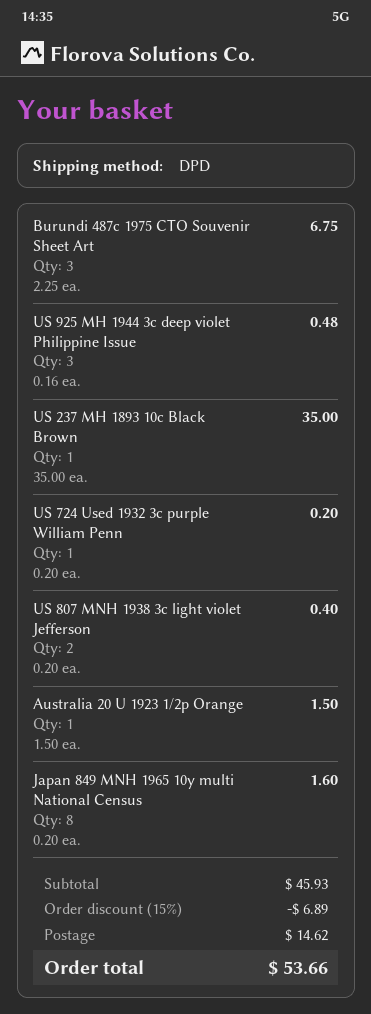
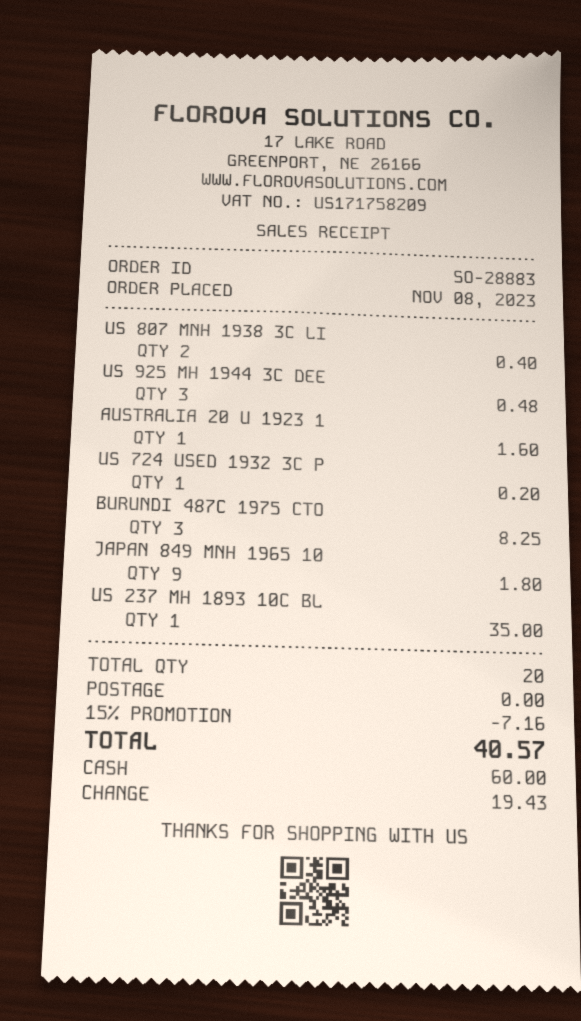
Burundi 487c 1975 CTO Souvenir Sheet Art: 3 for 6.75 -> 3 for 8.25
Australia 20 U 1923 1/2p Orange: 1 for 1.50 -> 1 for 1.60
Japan 849 MNH 1965 10y multi National Census: 8 for 1.60 -> 9 for 1.80
discount: 15% = 6.89 -> 15% = 7.16
shipping: 14.62 -> 0.00
total: 53.66 -> 40.57

